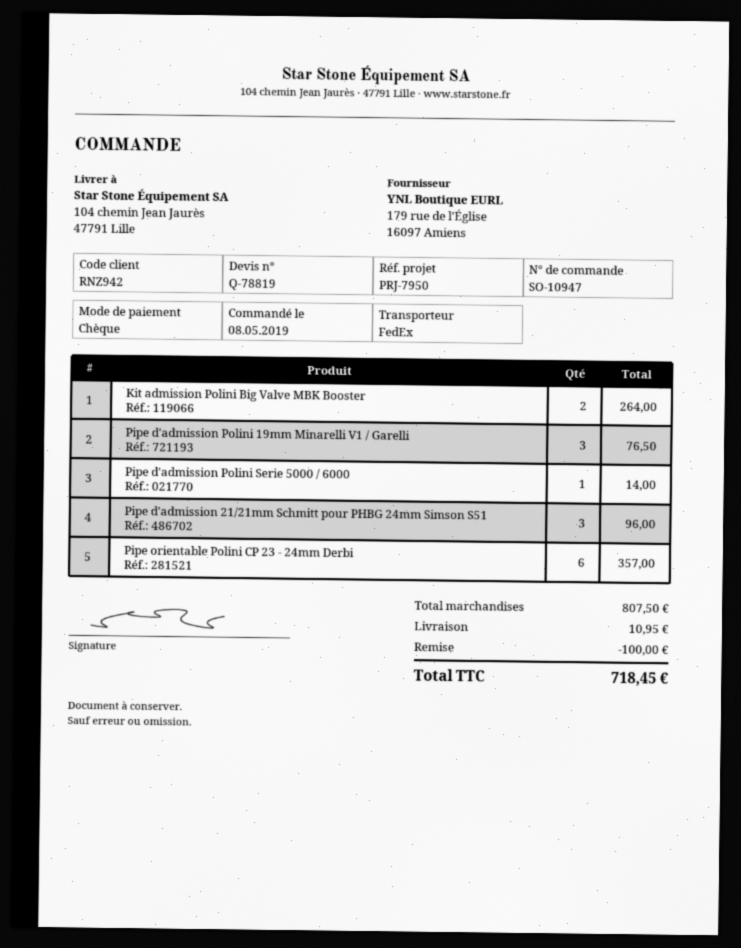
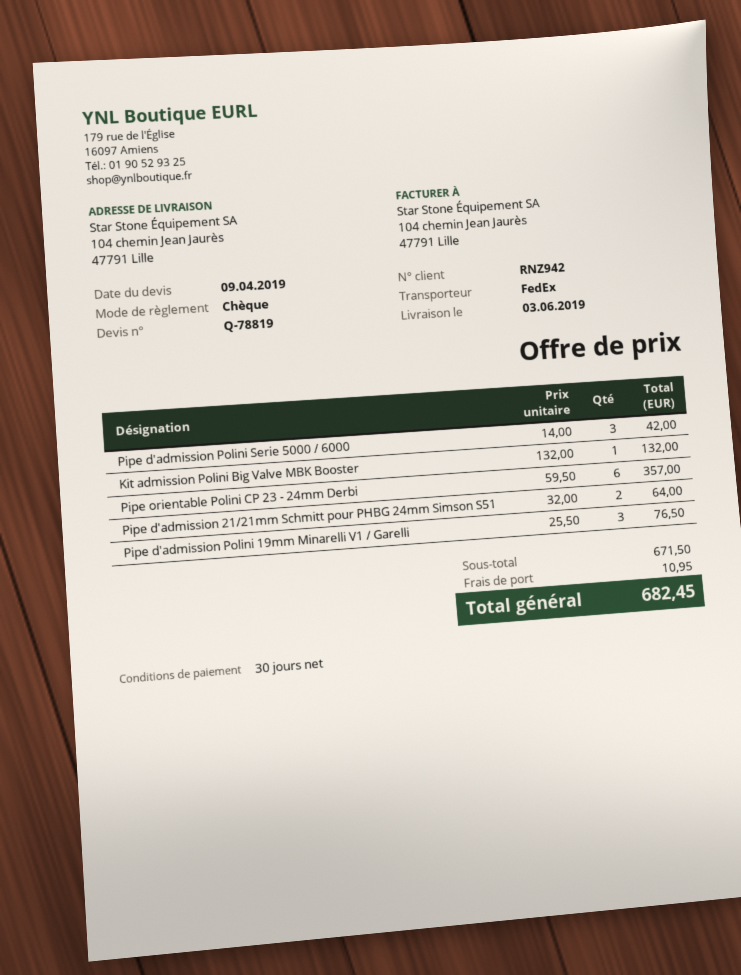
Kit admission Polini Big Valve MBK Booster: 2 for 264.00 -> 1 for 132.00
Pipe d'admission Polini Serie 5000 / 6000: 1 for 14.00 -> 3 for 42.00
Pipe d'admission 21/21mm Schmitt pour PHBG 24mm Simson S51: 3 for 96.00 -> 2 for 64.00
subtotal: 807.50 -> 671.50
discount: 100.00 -> none
total: 718.45 -> 682.45

